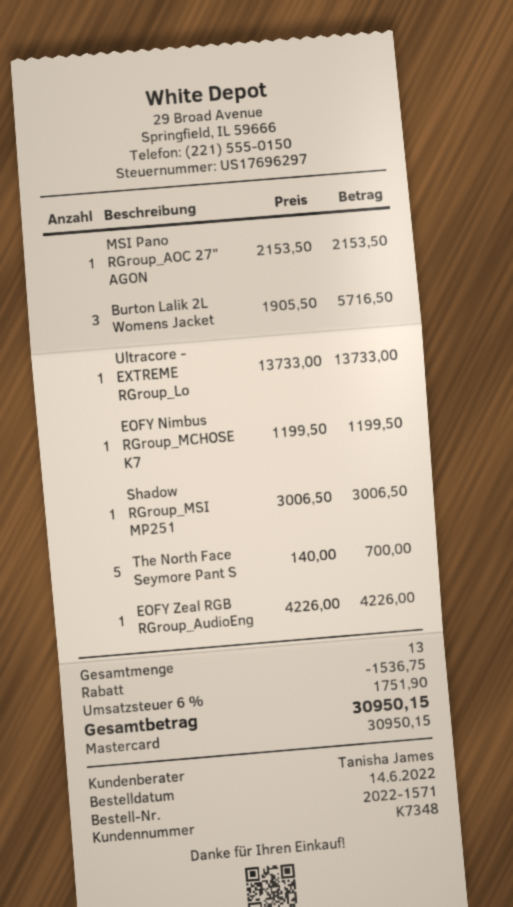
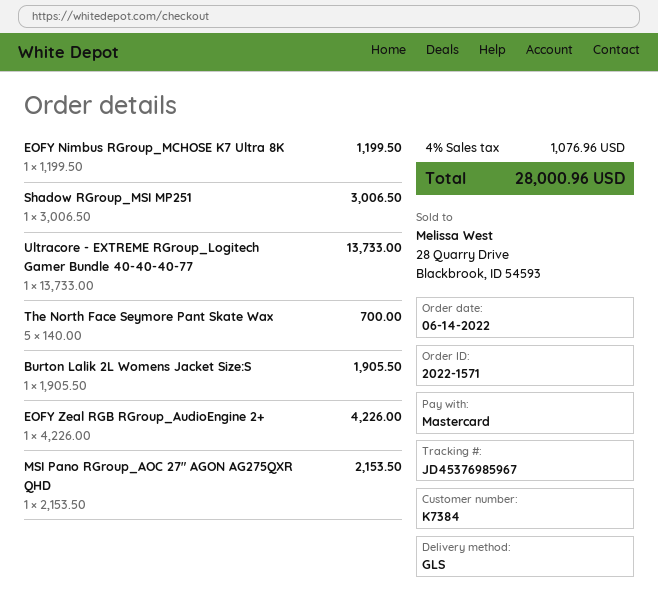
customer number: K7348 -> K7384
Burton Lalik 2L Womens Jacket: 3 x 1905.50 = 5716.50 -> 1 x 1905.50 = 1905.50
discount: 1536.75 -> none
tax: 6% = 1751.90 -> 4% = 1076.96
total: 30950.15 -> 28000.96

